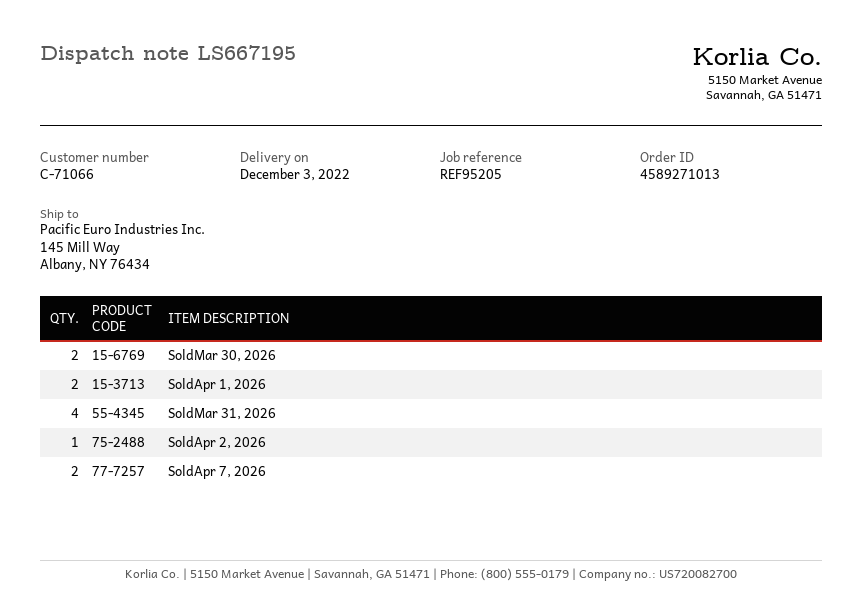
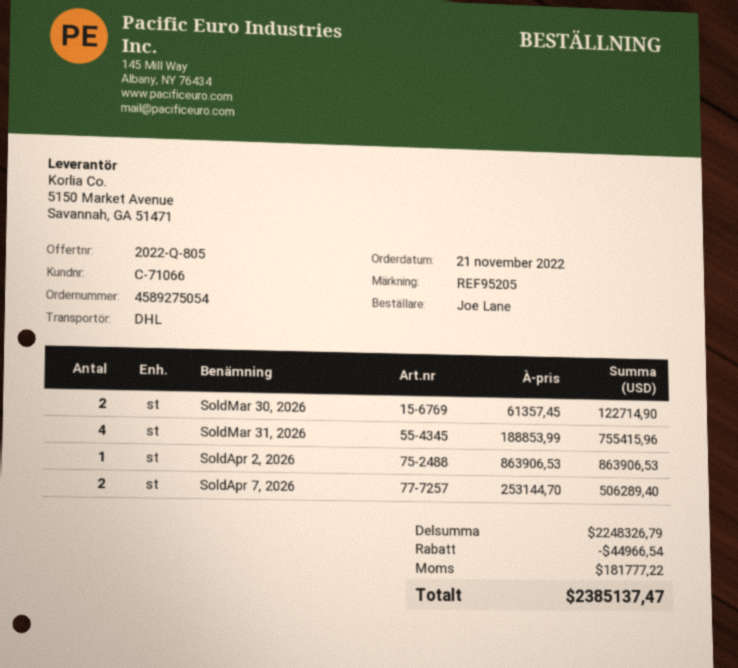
order number: 4589271013 -> 4589275054
SoldApr 1, 2026: 2 -> none

